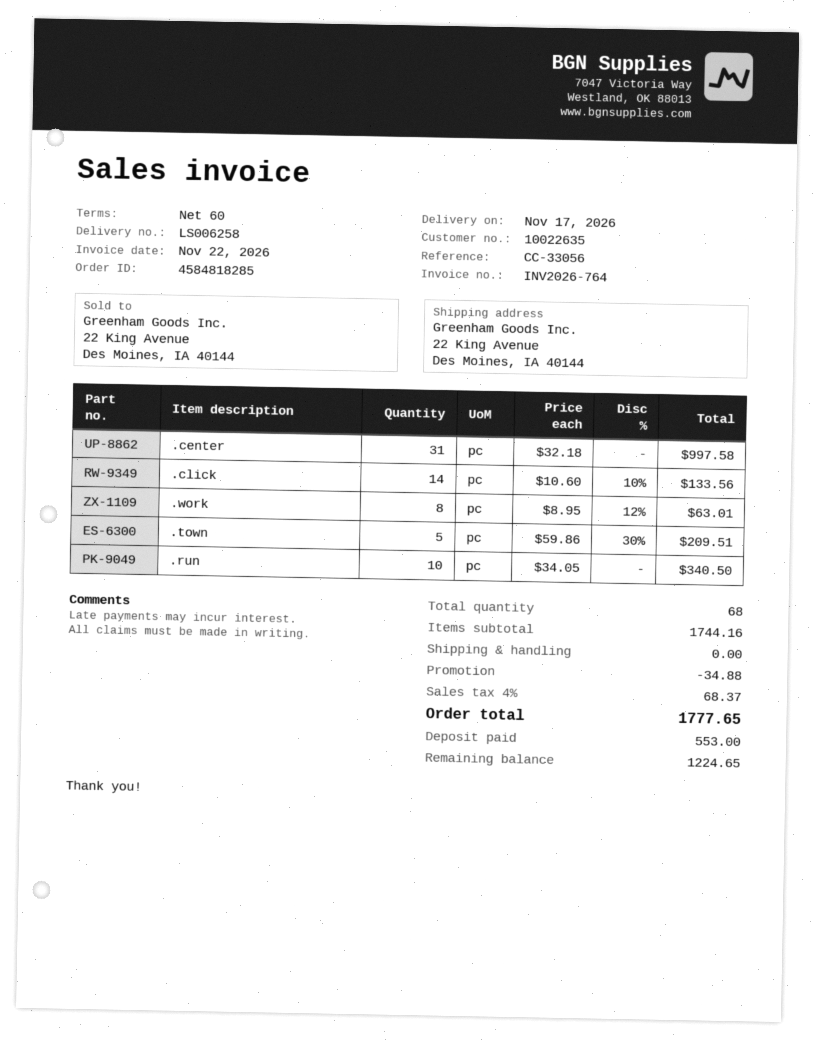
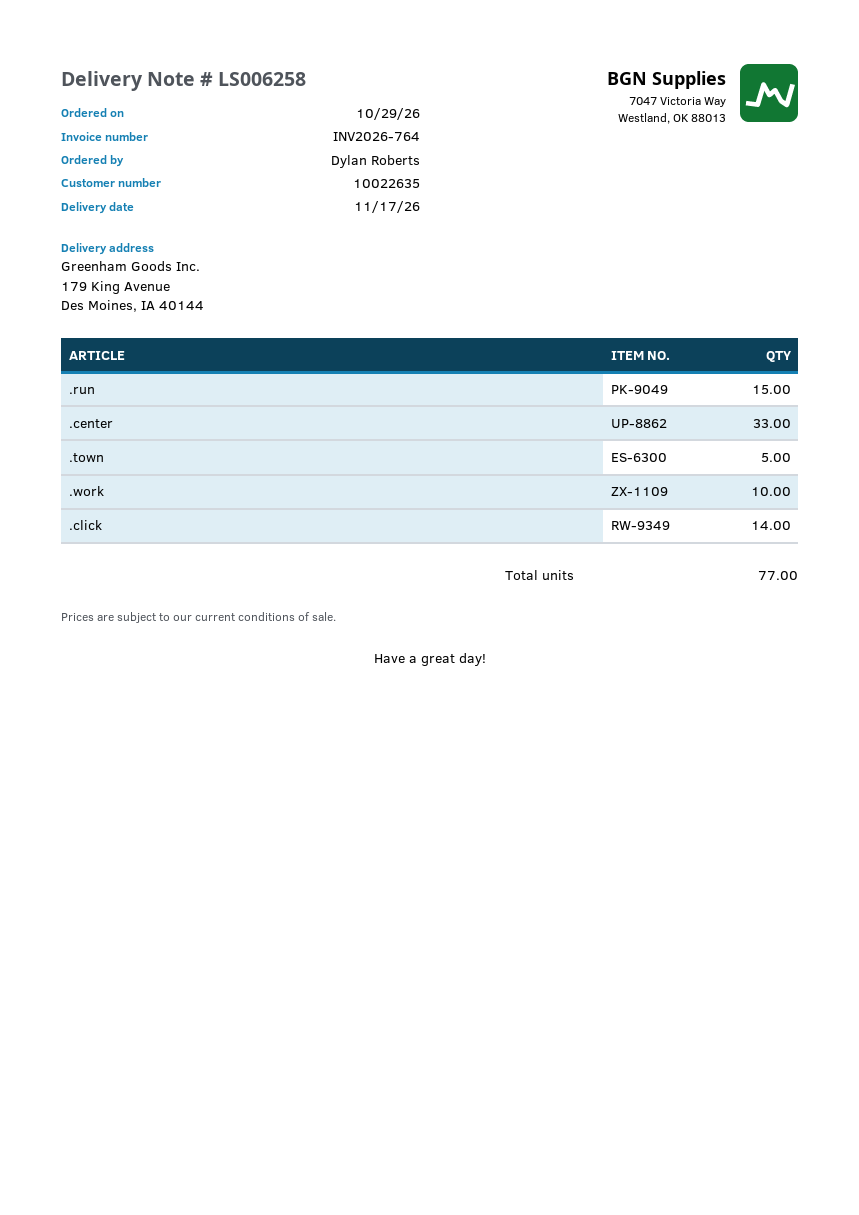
ship to: 22 King Avenue, Des Moines, IA 40144 -> 179 King Avenue, Des Moines, IA 40144
.center: 31 -> 33
.work: 8 -> 10
.run: 10 -> 15
total quantity: 68 -> 77

